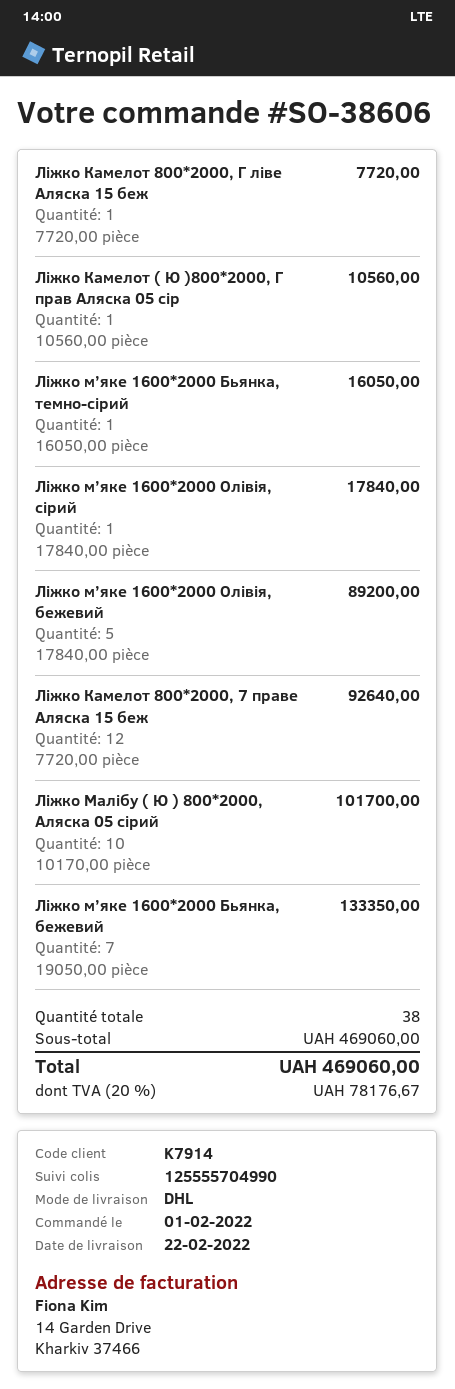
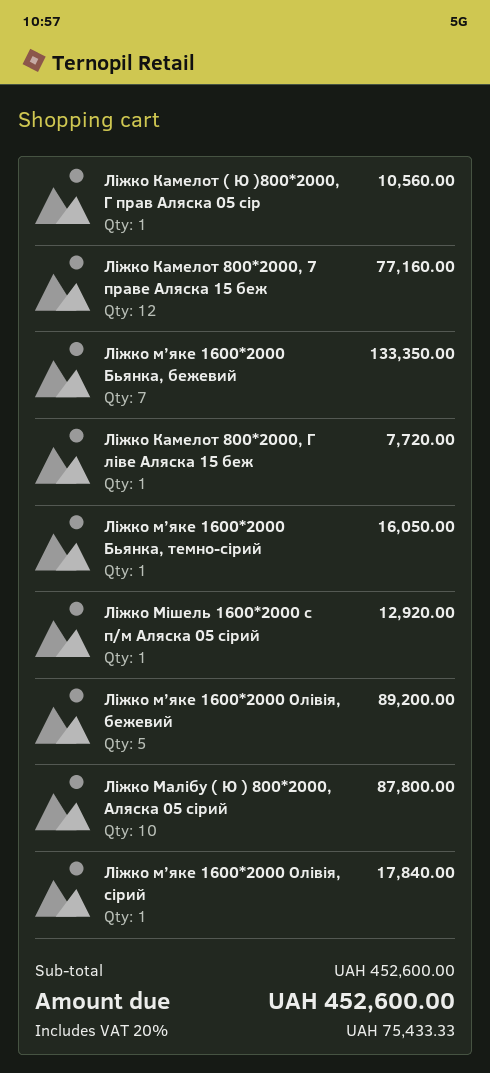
Ліжко Камелот 800*2000, 7 праве Аляска 15 беж: 12 for 92640.00 -> 12 for 77160.00
Ліжко Малібу ( Ю ) 800*2000, Аляска 05 сірий: 10 for 101700.00 -> 10 for 87800.00
Ліжко Мішель 1600*2000 с п/м Аляска 05 сірий: none -> 1 for 12920.00
subtotal: 469060.00 -> 452600.00
tax: 20% = 78176.67 -> 20% = 75433.33
total: 469060.00 -> 452600.00

